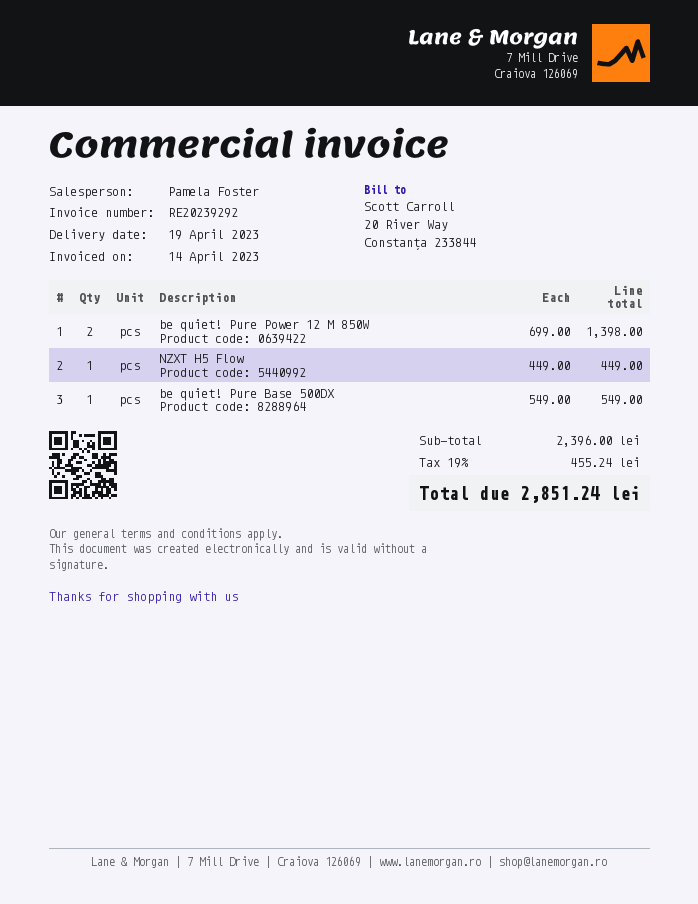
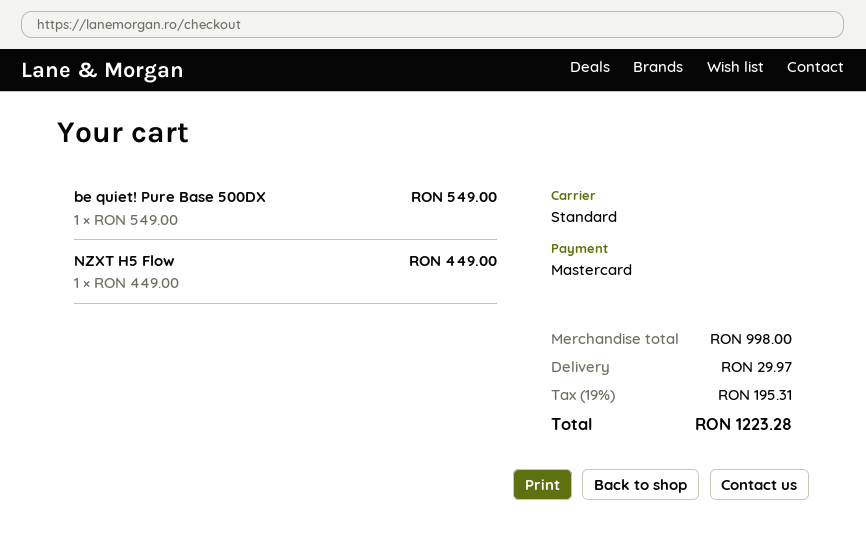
be quiet! Pure Power 12 M 850W: 2 x 699.00 = 1398.00 -> none
subtotal: 2396.00 -> 998.00
shipping: none -> 29.97
tax: 19% = 455.24 -> 19% = 195.31
total: 2851.24 -> 1223.28

